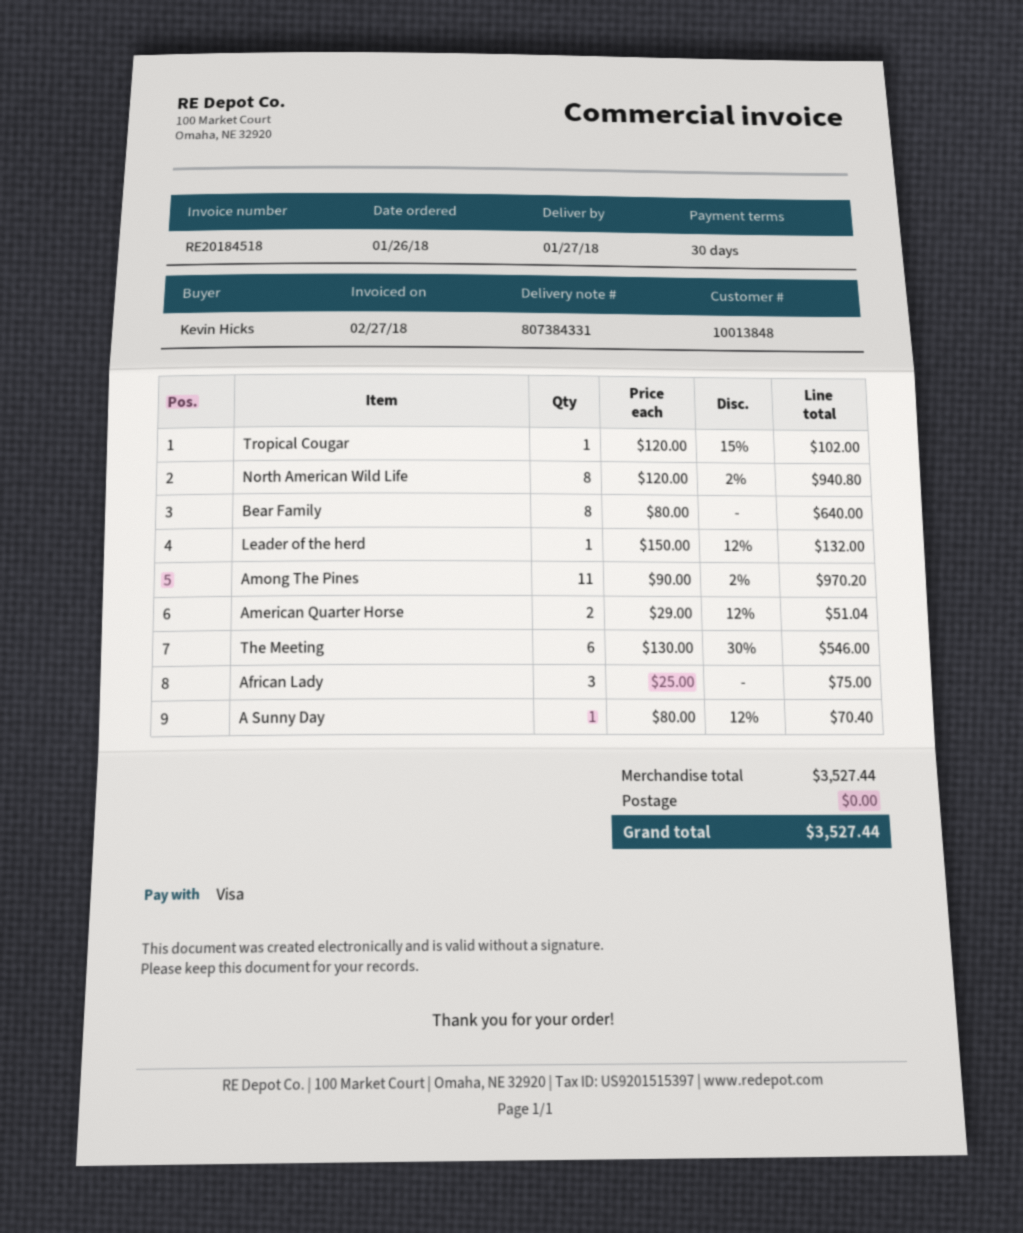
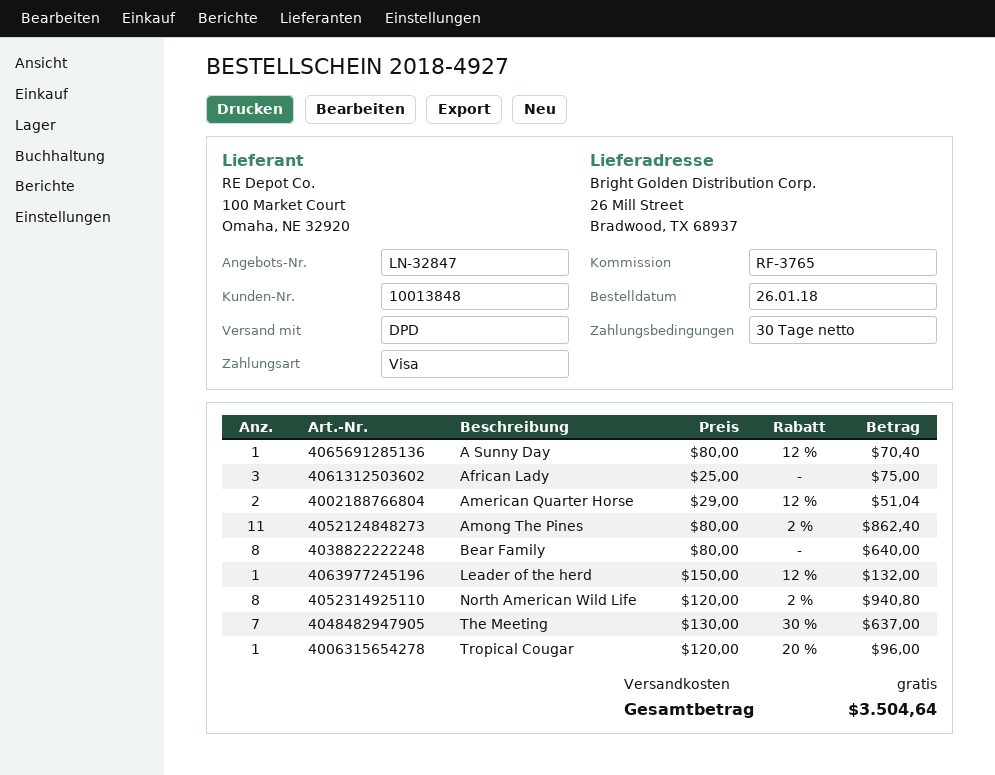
Tropical Cougar: 1 x 120.00 - 15% = 102.00 -> 1 x 120.00 - 20% = 96.00
Among The Pines: 11 x 90.00 - 2% = 970.20 -> 11 x 80.00 - 2% = 862.40
The Meeting: 6 x 130.00 - 30% = 546.00 -> 7 x 130.00 - 30% = 637.00
total: 3527.44 -> 3504.64

